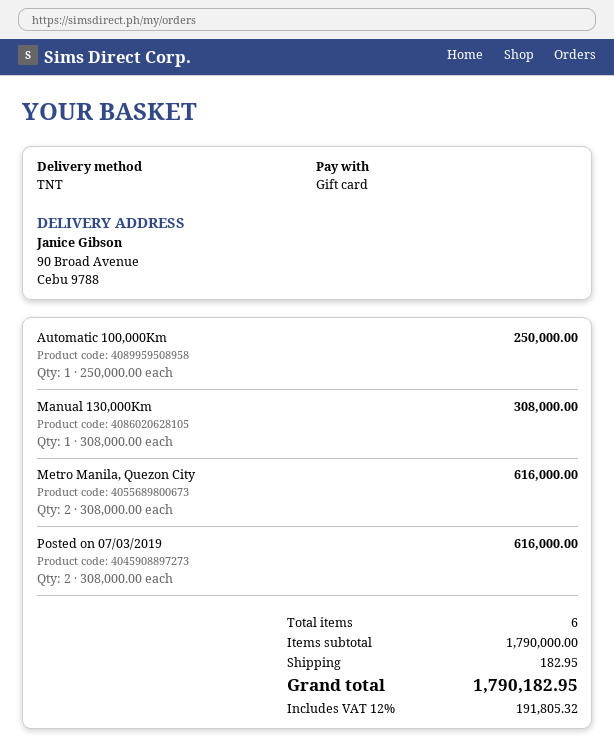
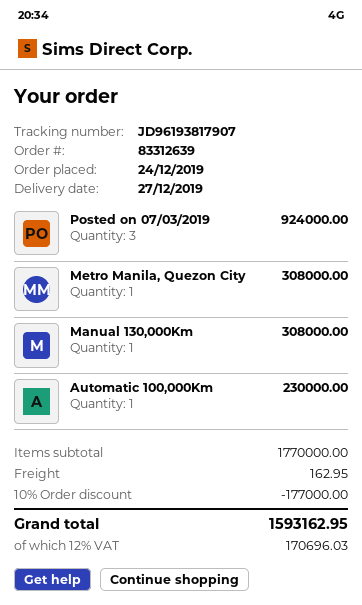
Automatic 100,000Km: 1 for 250000.00 -> 1 for 230000.00
Metro Manila, Quezon City: 2 for 616000.00 -> 1 for 308000.00
Posted on 07/03/2019: 2 for 616000.00 -> 3 for 924000.00
subtotal: 1790000.00 -> 1770000.00
discount: none -> 10% = 177000.00
shipping: 182.95 -> 162.95
tax: 12% = 191805.32 -> 12% = 170696.03
total: 1790182.95 -> 1593162.95

